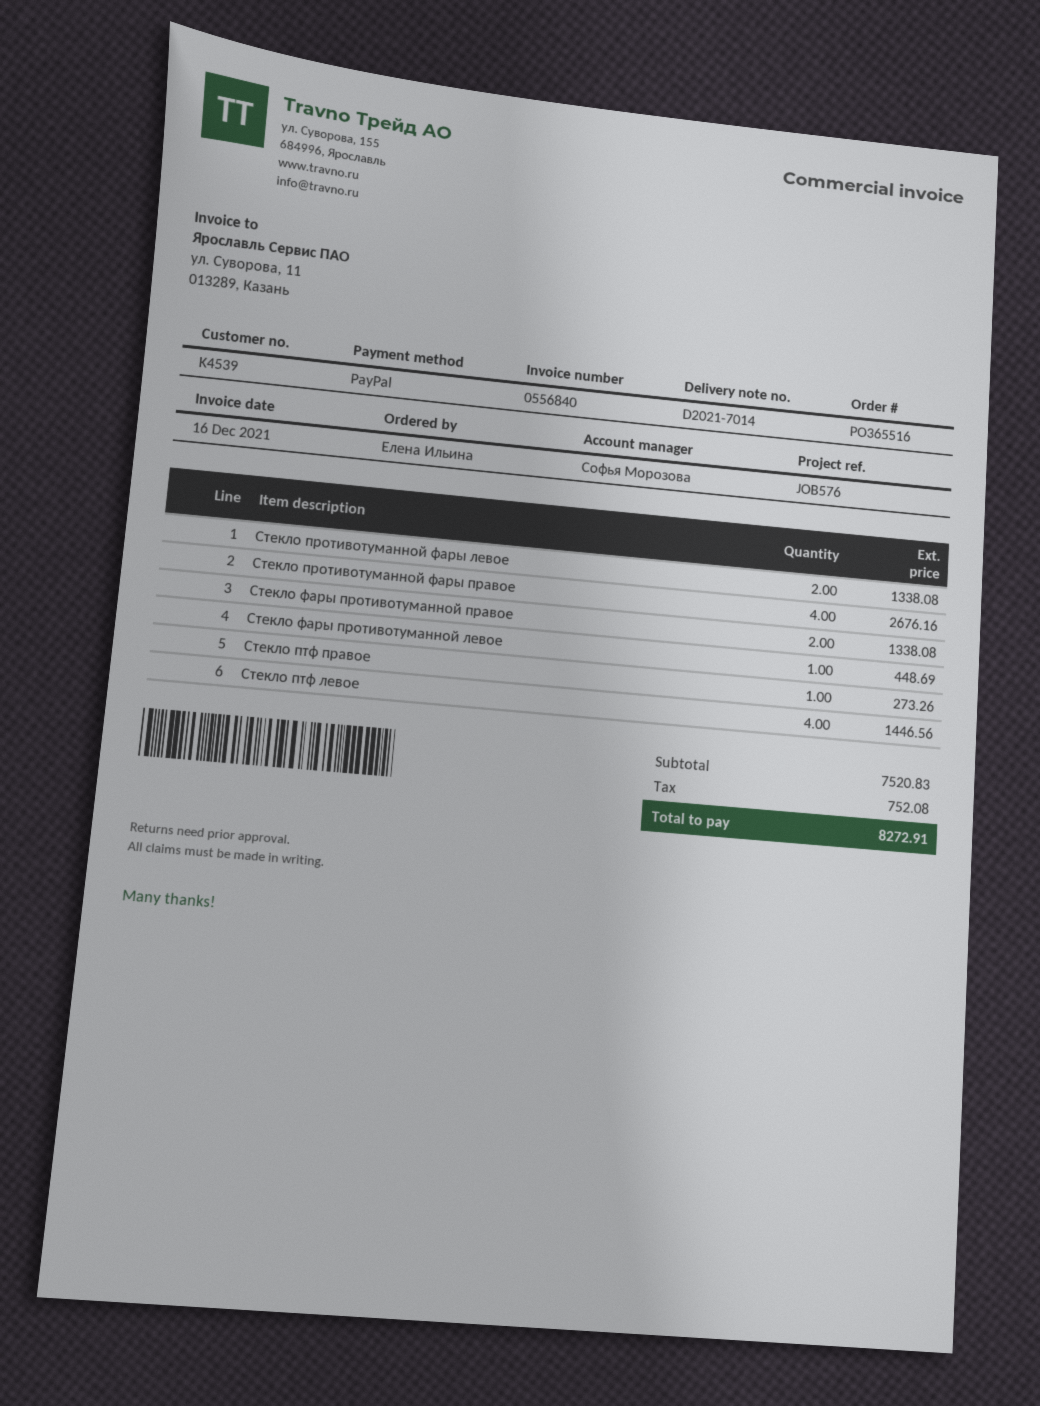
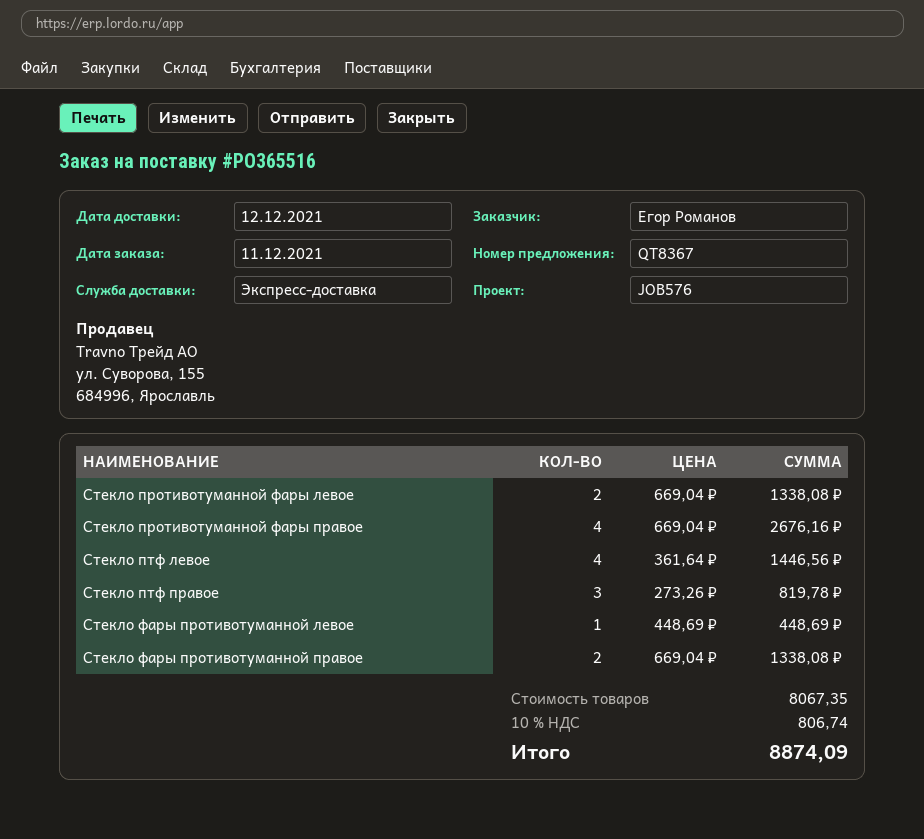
ordered by: Елена Ильина -> Егор Романов
Стекло птф правое: 1 for 273.26 -> 3 for 819.78
subtotal: 7520.83 -> 8067.35
tax: 752.08 -> 806.74
total: 8272.91 -> 8874.09

